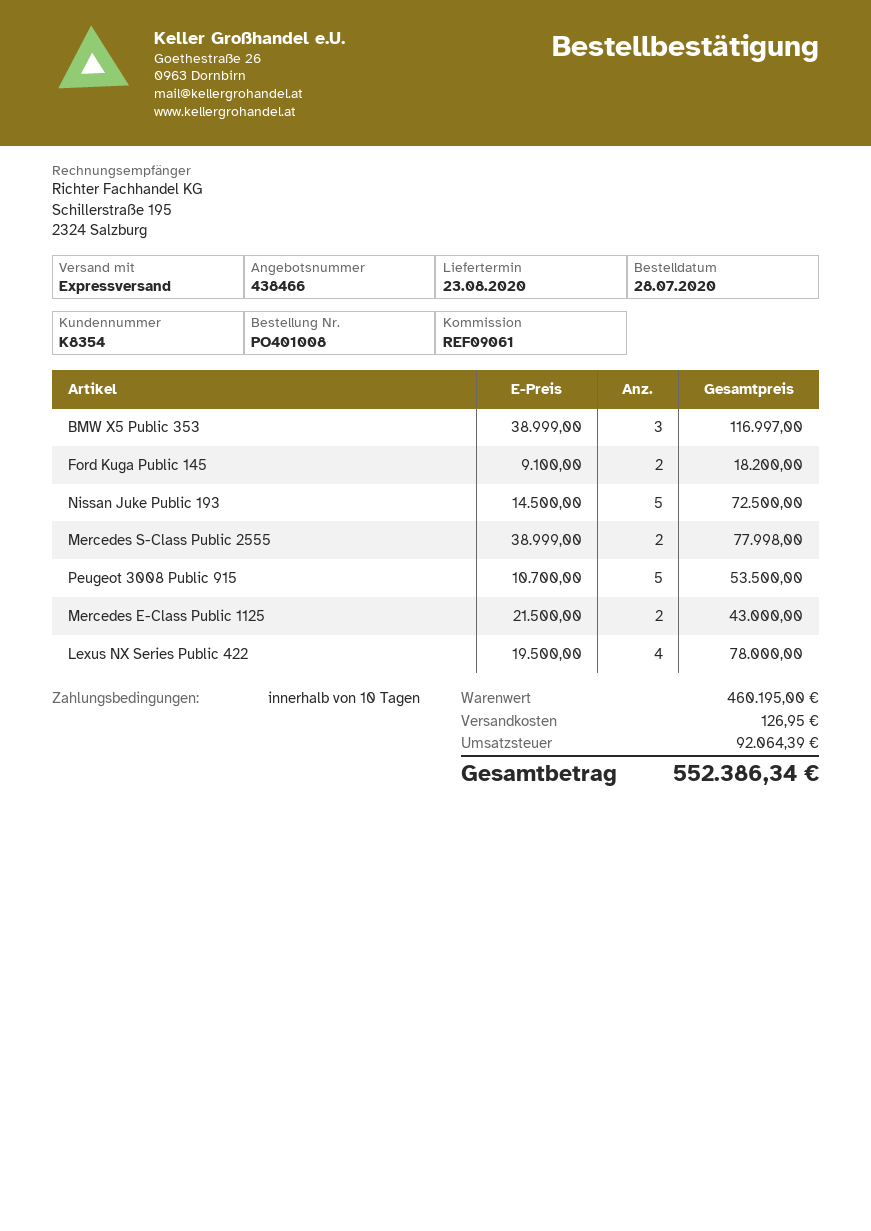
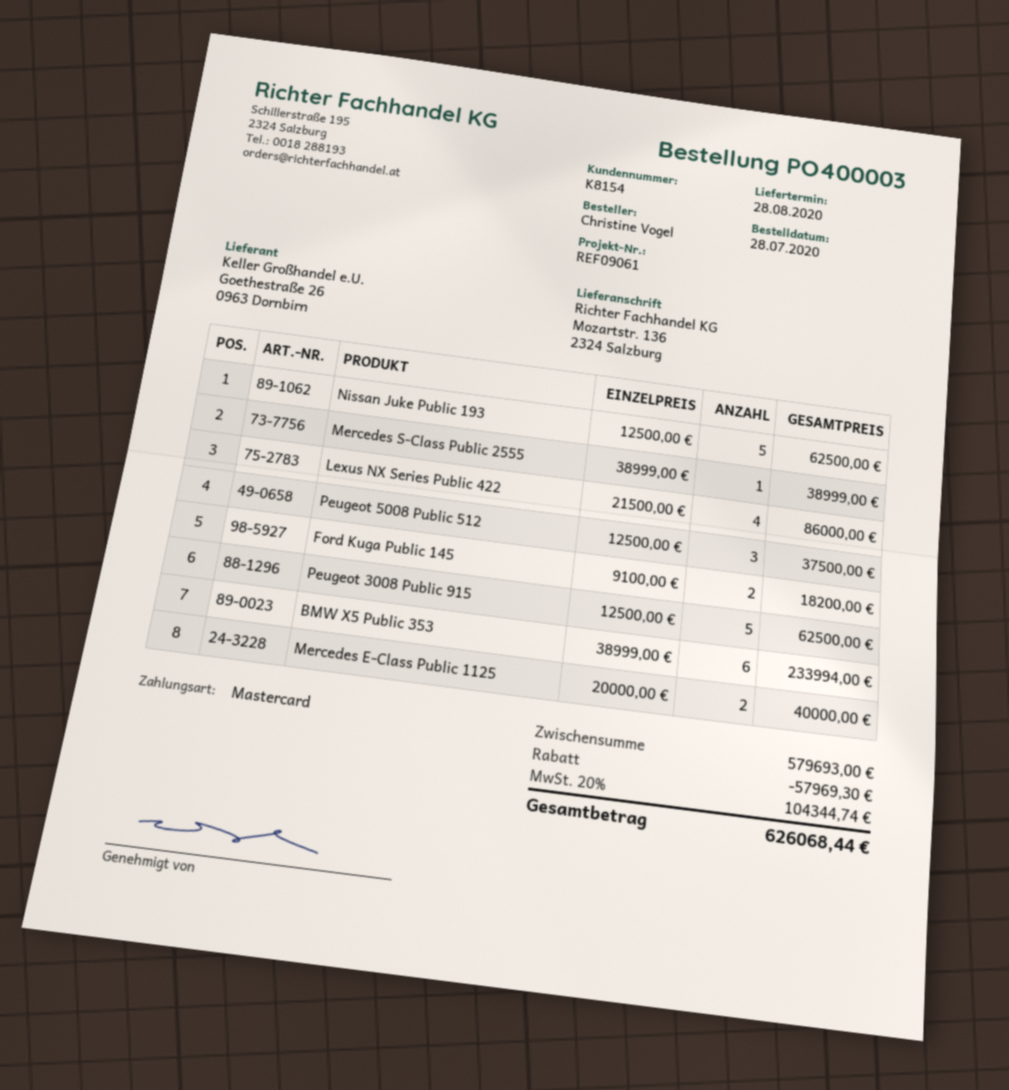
order number: PO401008 -> PO400003
delivery date: 2020-08-23 -> 2020-08-28
customer number: K8354 -> K8154
BMW X5 Public 353: 3 x 38999.00 = 116997.00 -> 6 x 38999.00 = 233994.00
Nissan Juke Public 193: 5 x 14500.00 = 72500.00 -> 5 x 12500.00 = 62500.00
Mercedes S-Class Public 2555: 2 x 38999.00 = 77998.00 -> 1 x 38999.00 = 38999.00
Peugeot 3008 Public 915: 5 x 10700.00 = 53500.00 -> 5 x 12500.00 = 62500.00
Mercedes E-Class Public 1125: 2 x 21500.00 = 43000.00 -> 2 x 20000.00 = 40000.00
Lexus NX Series Public 422: 4 x 19500.00 = 78000.00 -> 4 x 21500.00 = 86000.00
Peugeot 5008 Public 512: none -> 3 x 12500.00 = 37500.00
subtotal: 460195.00 -> 579693.00
discount: none -> 57969.30
shipping: 126.95 -> none
tax: 92064.39 -> 104344.74
total: 552386.34 -> 626068.44

